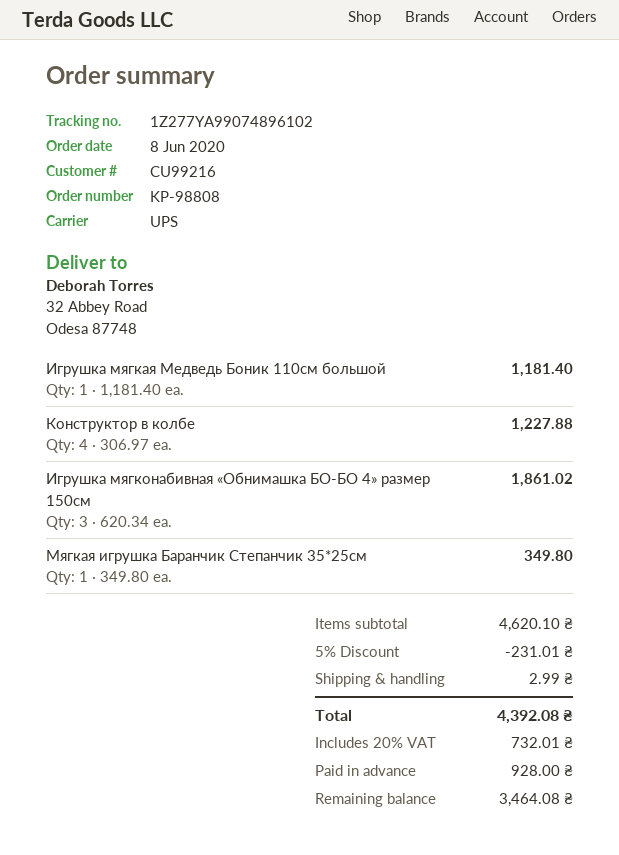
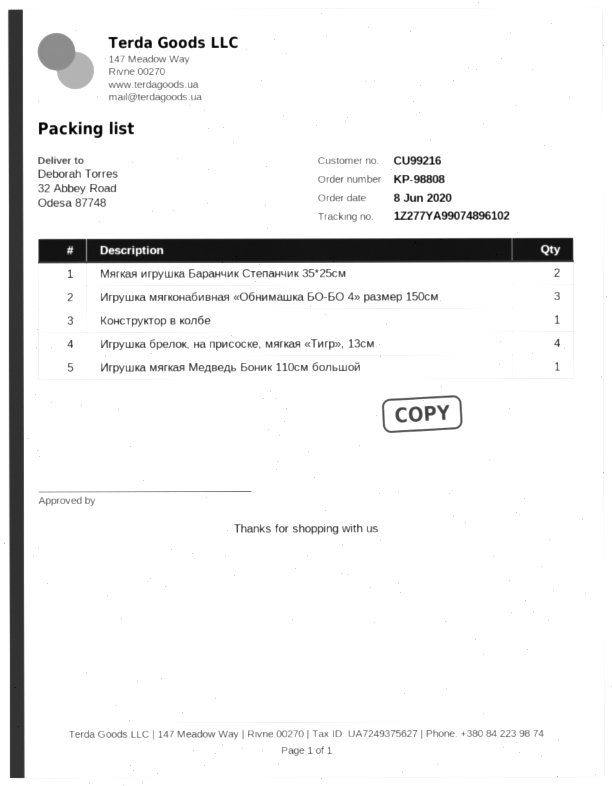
Конструктор в колбе: 4 -> 1
Мягкая игрушка Баранчик Степанчик 35*25см: 1 -> 2
Игрушка брелок, на присоске, мягкая «Тигр», 13см: none -> 4

